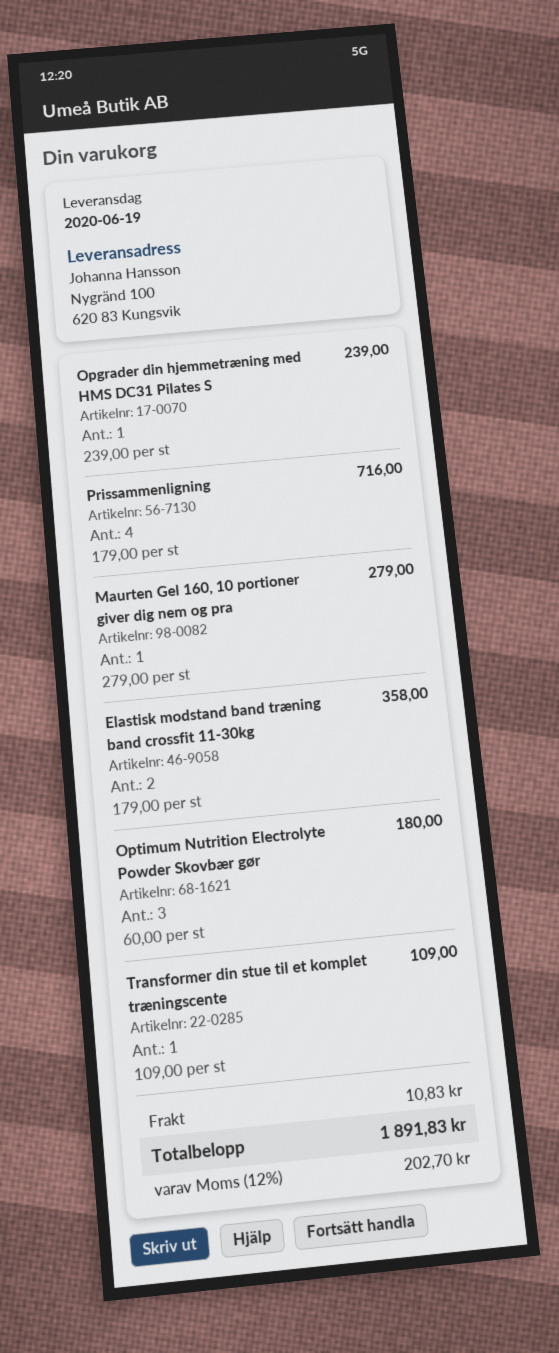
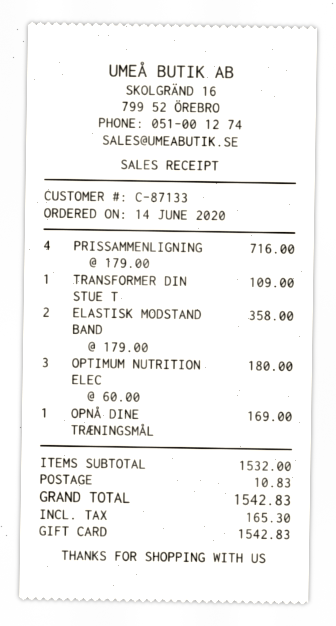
Opgrader din hjemmetræning med HMS DC31 Pilates S: 1 x 239.00 = 239.00 -> none
Maurten Gel 160, 10 portioner giver dig nem og pra: 1 x 279.00 = 279.00 -> none
OPNÅ DINE TRÆNINGSMÅL: none -> 1 x 169.00 = 169.00
tax: 202.70 -> 165.30
total: 1891.83 -> 1542.83

